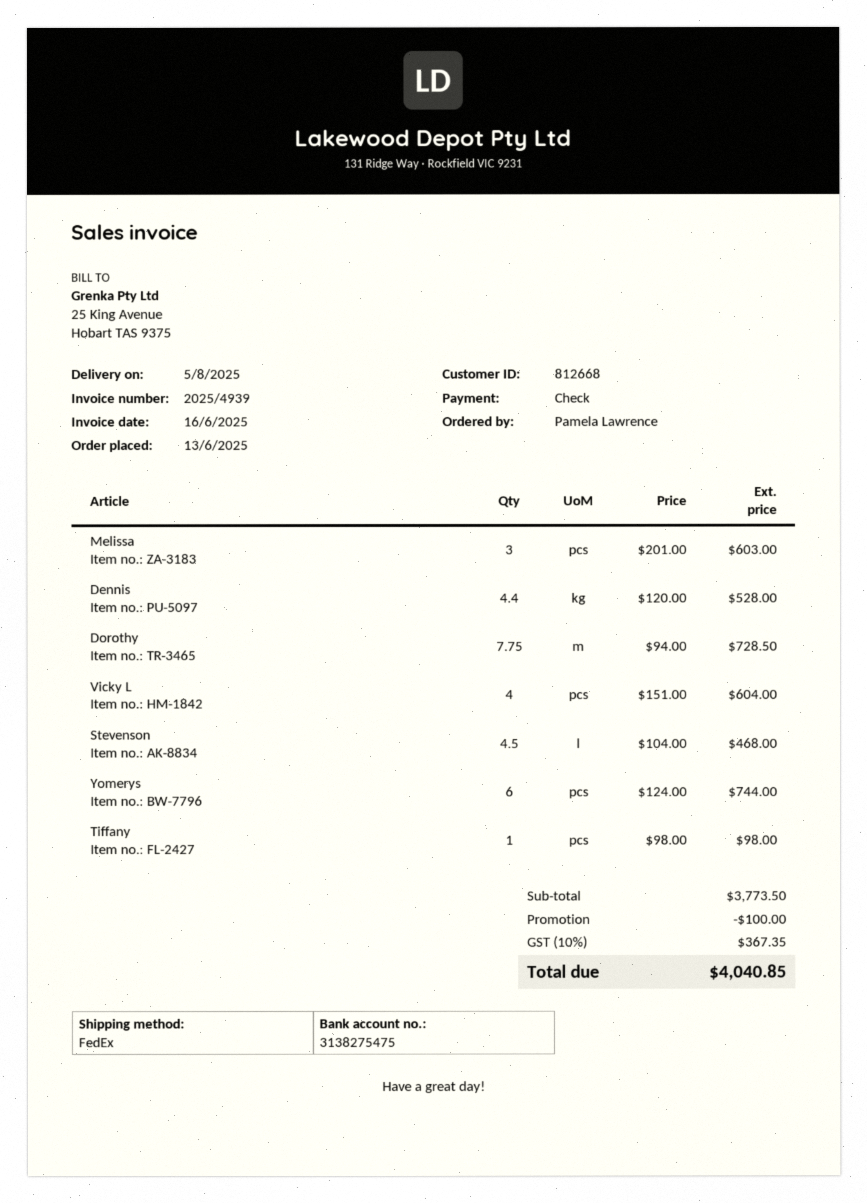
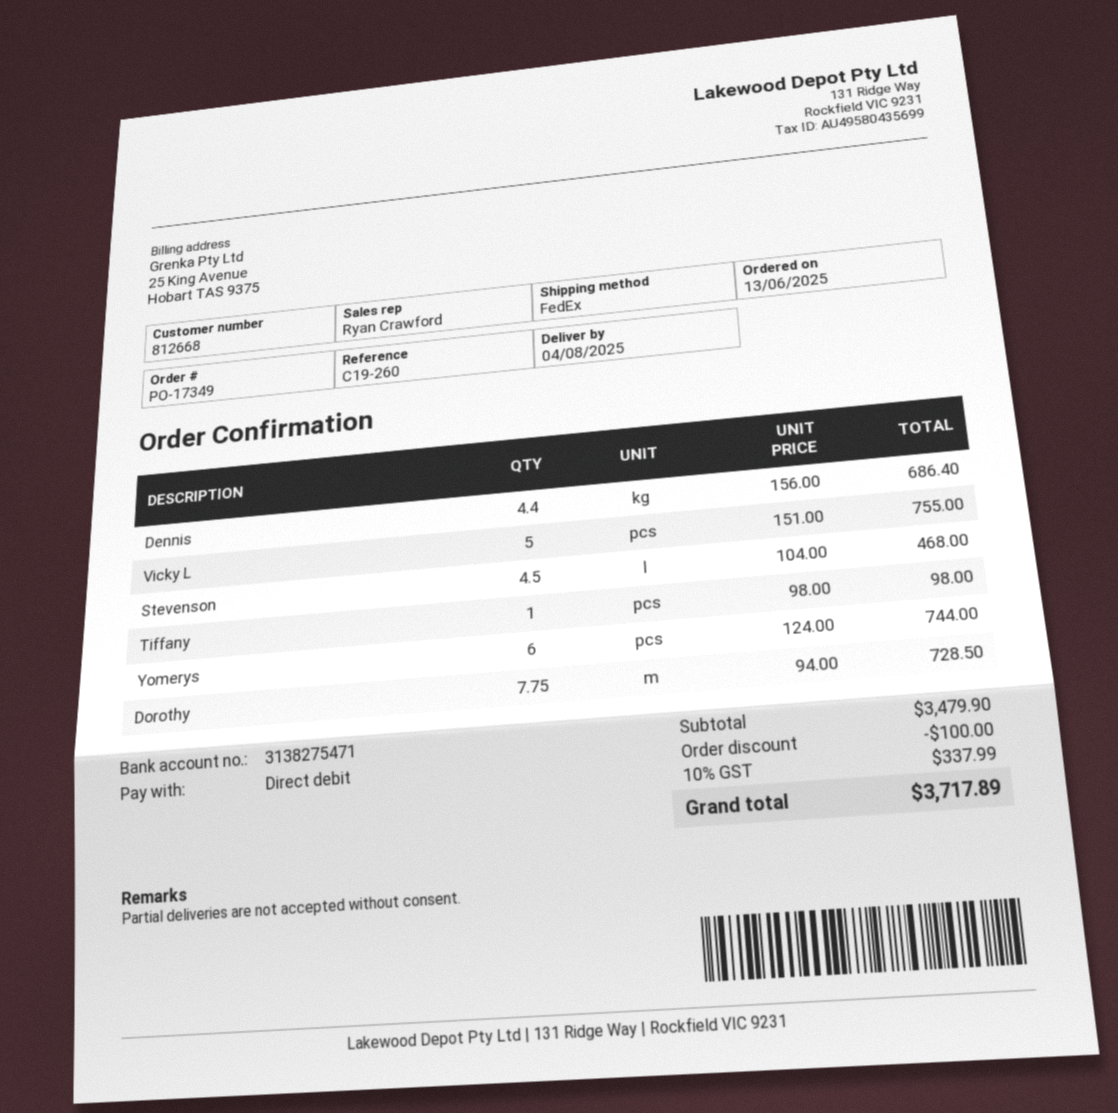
delivery date: 2025-08-05 -> 2025-08-04
payment method: cheque -> direct debit
bank account: 3138275475 -> 3138275471
Melissa: 3 x 201.00 = 603.00 -> none
Dennis: 4.4 x 120.00 = 528.00 -> 4.4 x 156.00 = 686.40
Vicky L: 4 x 151.00 = 604.00 -> 5 x 151.00 = 755.00
subtotal: 3773.50 -> 3479.90
tax: 10% = 367.35 -> 10% = 337.99
total: 4040.85 -> 3717.89

